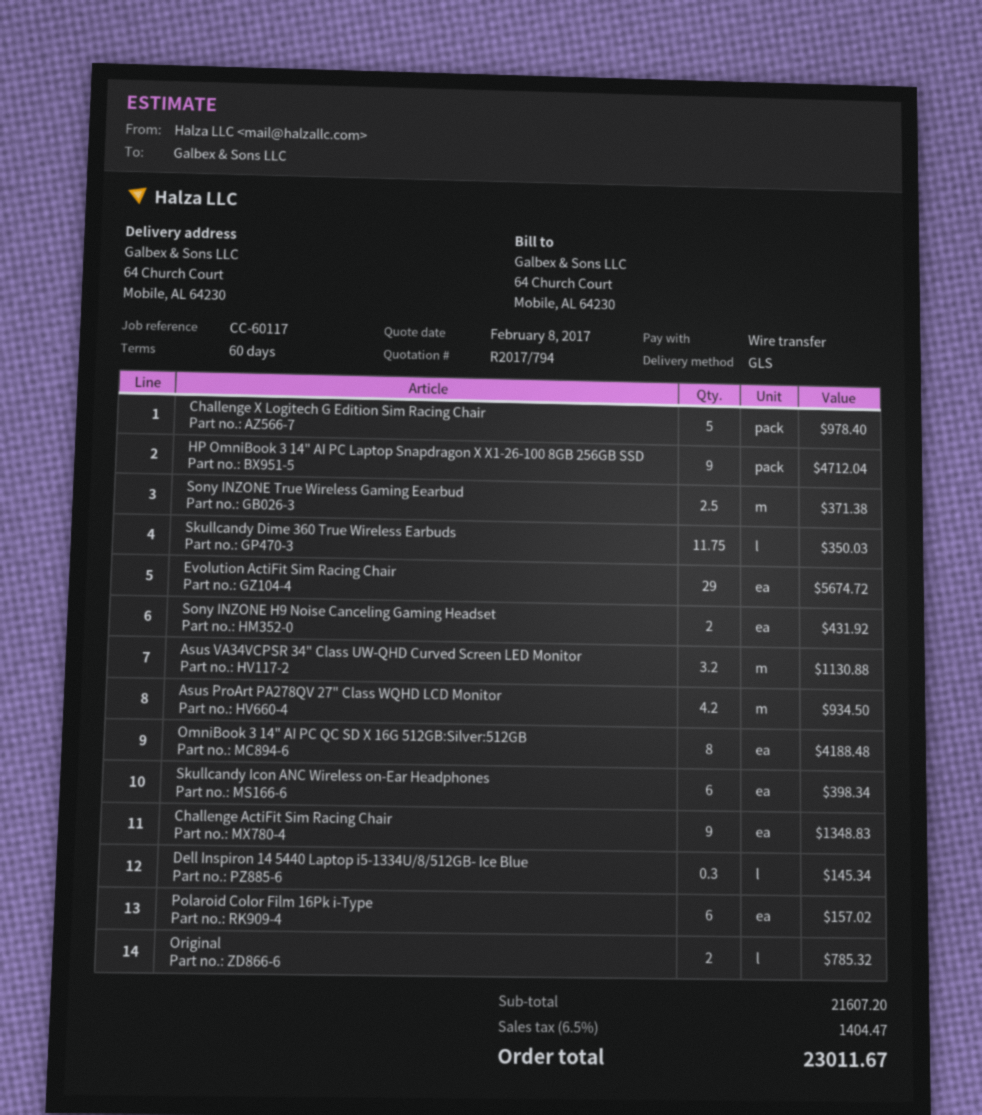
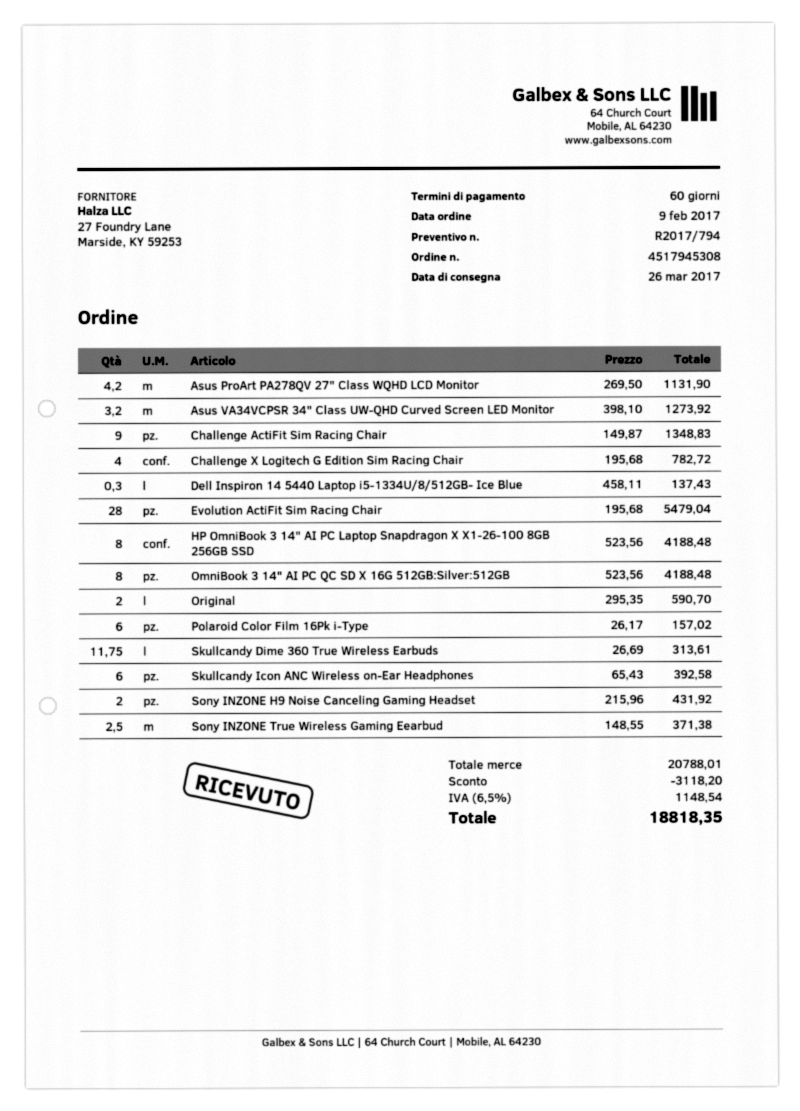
Challenge X Logitech G Edition Sim Racing Chair: 5 for 978.40 -> 4 for 782.72
HP OmniBook 3 14" AI PC Laptop Snapdragon X X1-26-100 8GB 256GB SSD: 9 for 4712.04 -> 8 for 4188.48
Skullcandy Dime 360 True Wireless Earbuds: 11.75 for 350.03 -> 11.75 for 313.61
Evolution ActiFit Sim Racing Chair: 29 for 5674.72 -> 28 for 5479.04
Asus VA34VCPSR 34" Class UW-QHD Curved Screen LED Monitor: 3.2 for 1130.88 -> 3.2 for 1273.92
Asus ProArt PA278QV 27" Class WQHD LCD Monitor: 4.2 for 934.50 -> 4.2 for 1131.90
Skullcandy Icon ANC Wireless on-Ear Headphones: 6 for 398.34 -> 6 for 392.58
Dell Inspiron 14 5440 Laptop i5-1334U/8/512GB- Ice Blue: 0.3 for 145.34 -> 0.3 for 137.43
Original: 2 for 785.32 -> 2 for 590.70
subtotal: 21607.20 -> 20788.01
discount: none -> 3118.20
tax: 6.5% = 1404.47 -> 6.5% = 1148.54
total: 23011.67 -> 18818.35

